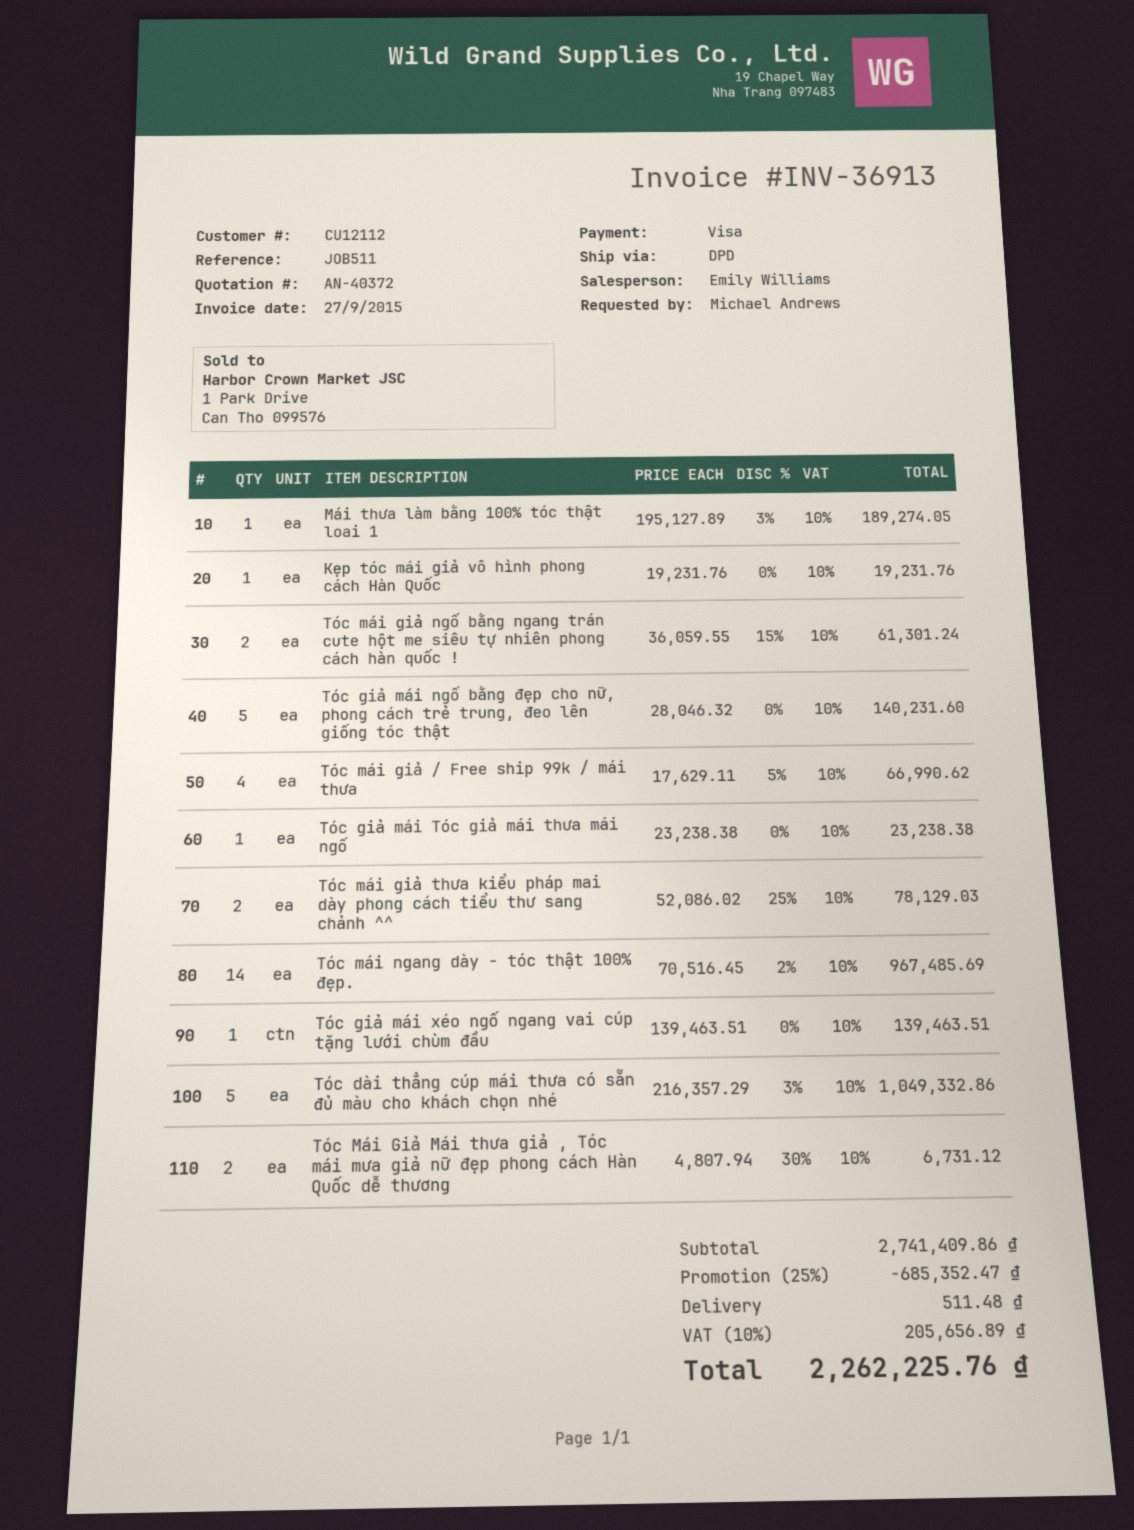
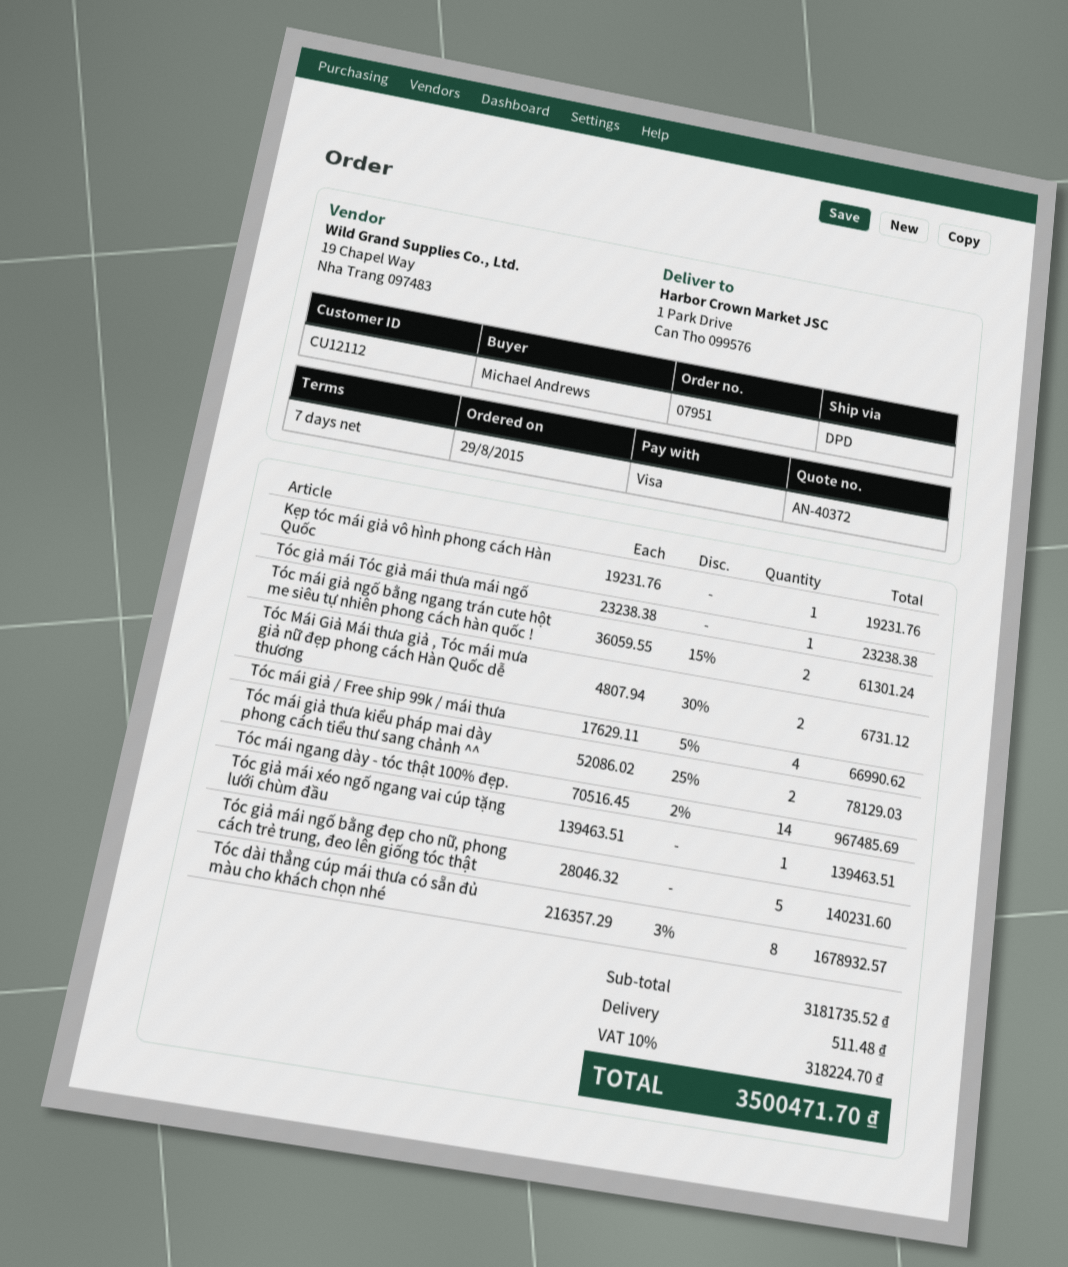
Mái thưa làm bằng 100% tóc thật loai 1: 1 x 195127.89 - 3% = 189274.05 -> none
Tóc dài thẳng cúp mái thưa có sẵn đủ màu cho khách chọn nhé: 5 x 216357.29 - 3% = 1049332.86 -> 8 x 216357.29 - 3% = 1678932.57
subtotal: 2741409.86 -> 3181735.52
discount: 25% = 685352.47 -> none
tax: 10% = 205656.89 -> 10% = 318224.70
total: 2262225.76 -> 3500471.70

